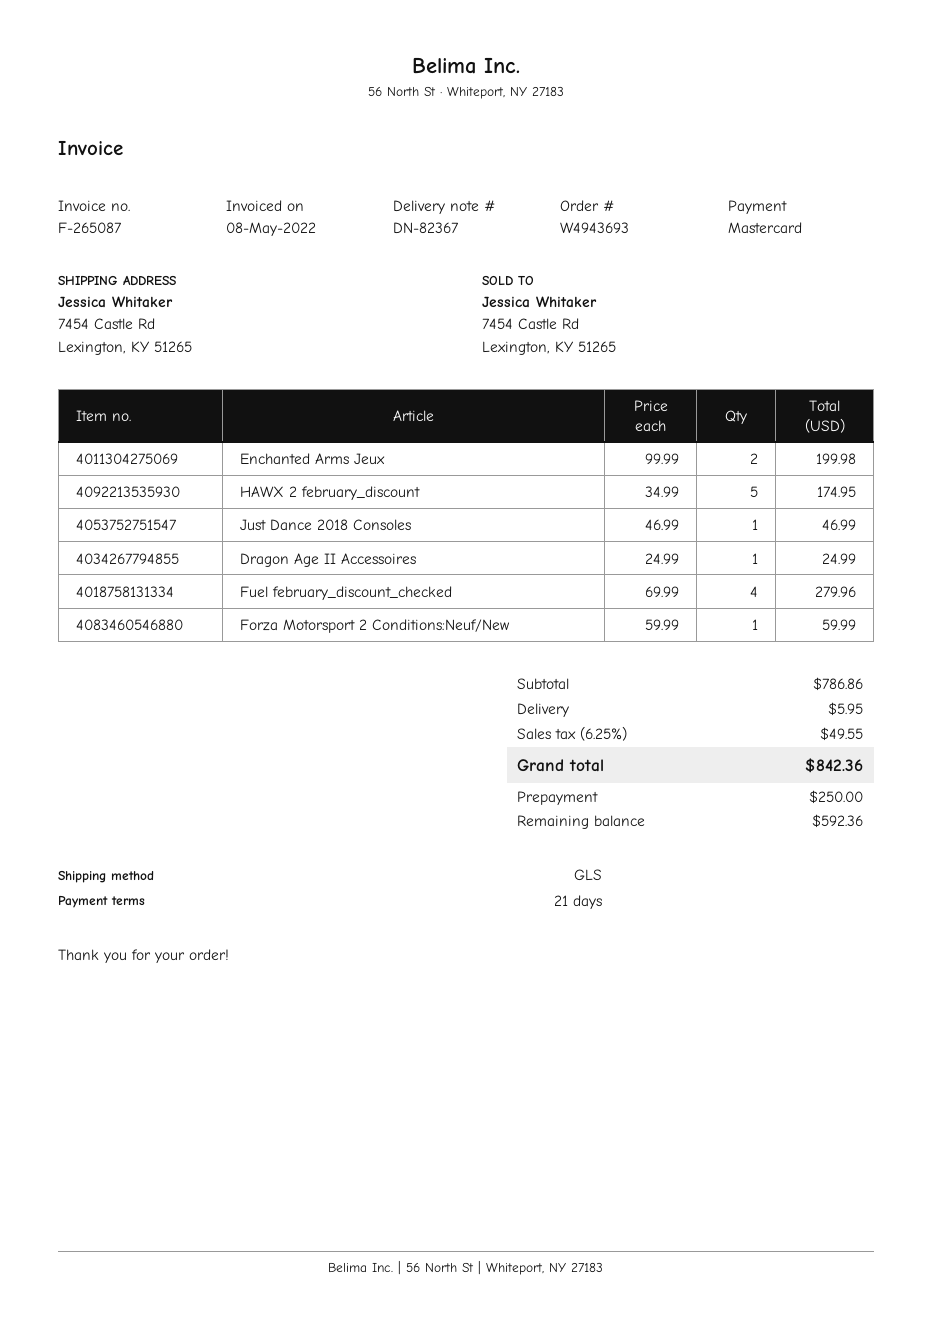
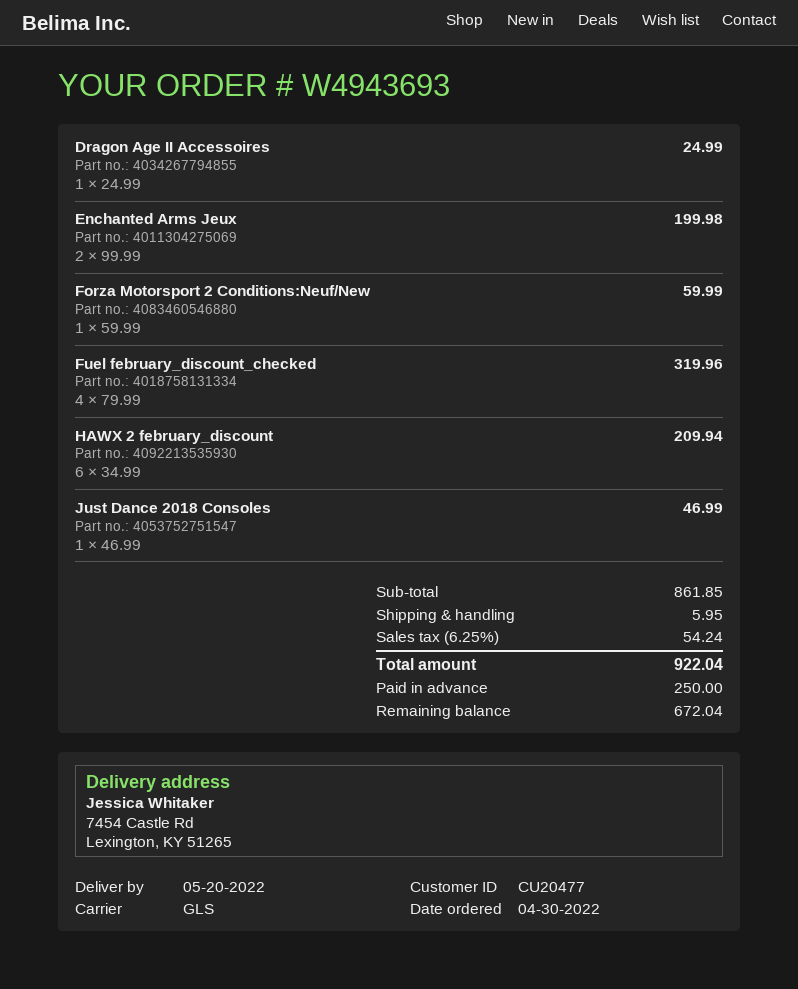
HAWX 2 february_discount: 5 x 34.99 = 174.95 -> 6 x 34.99 = 209.94
Fuel february_discount_checked: 4 x 69.99 = 279.96 -> 4 x 79.99 = 319.96
subtotal: 786.86 -> 861.85
tax: 6.25% = 49.55 -> 6.25% = 54.24
total: 842.36 -> 922.04
balance: 592.36 -> 672.04

